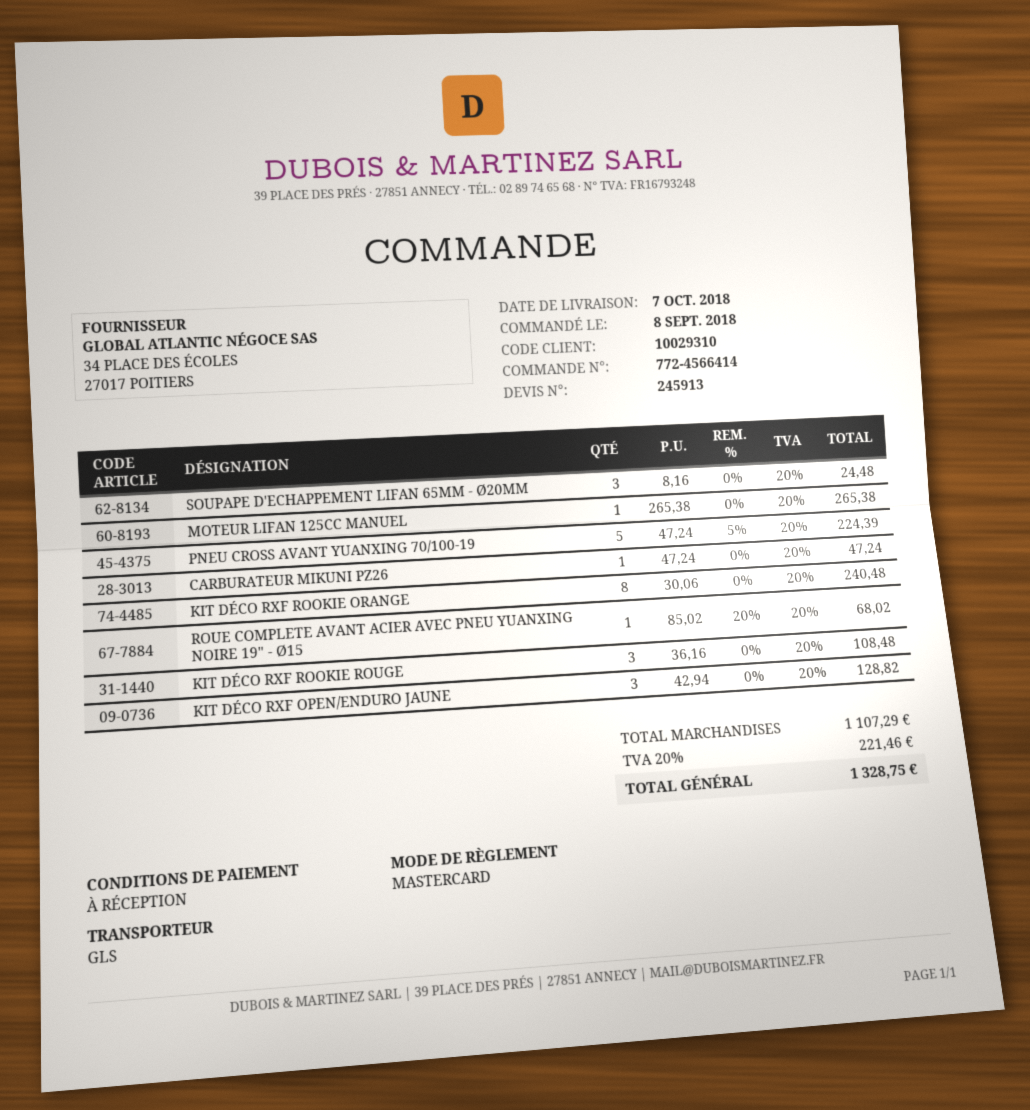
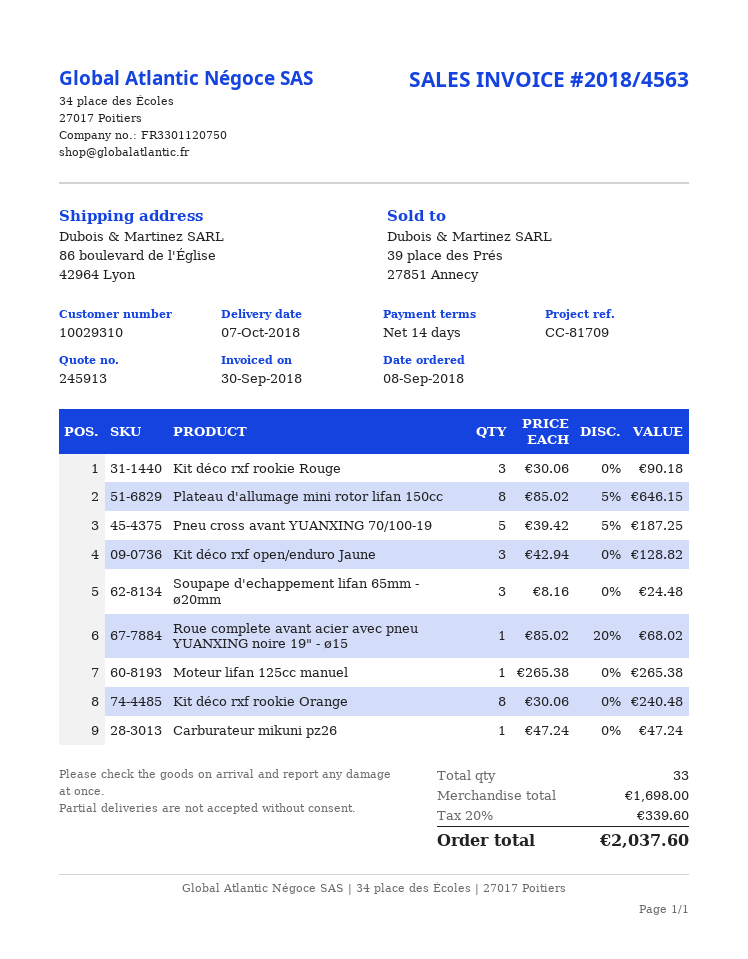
payment terms: on receipt -> 14 days
PNEU CROSS AVANT YUANXING 70/100-19: 5 x 47.24 - 5% = 224.39 -> 5 x 39.42 - 5% = 187.25
KIT DÉCO RXF ROOKIE ROUGE: 3 x 36.16 = 108.48 -> 3 x 30.06 = 90.18
Plateau d'allumage mini rotor lifan 150cc: none -> 8 x 85.02 - 5% = 646.15
subtotal: 1107.29 -> 1698.00
tax: 20% = 221.46 -> 20% = 339.60
total: 1328.75 -> 2037.60

